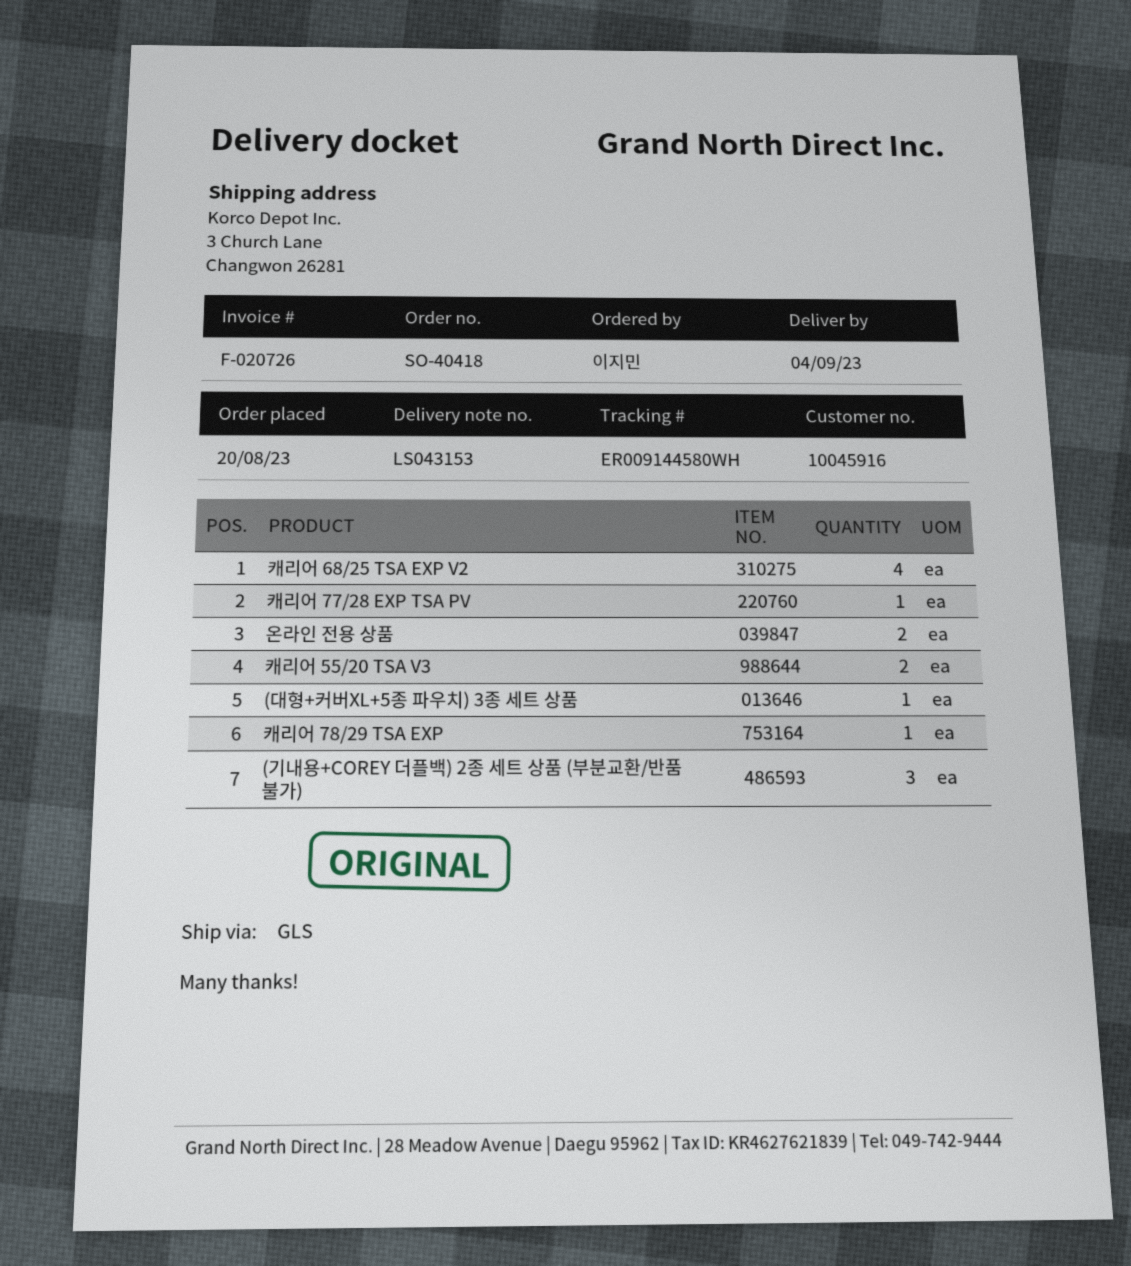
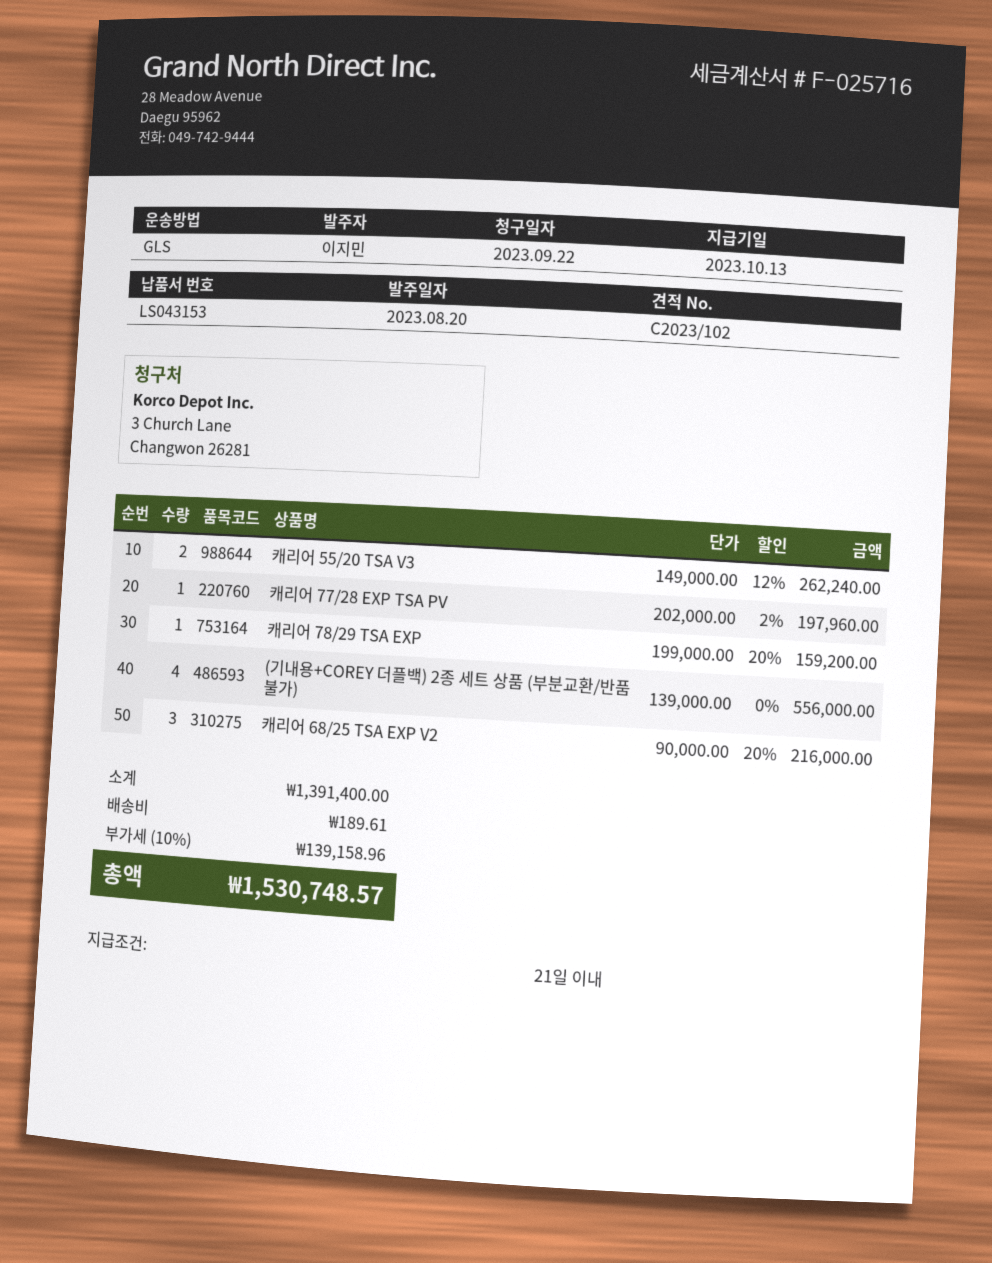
invoice number: F-020726 -> F-025716
캐리어 68/25 TSA EXP V2: 4 -> 3
온라인 전용 상품: 2 -> none
(대형+커버XL+5종 파우치) 3종 세트 상품: 1 -> none
(기내용+COREY 더플백) 2종 세트 상품 (부분교환/반품 불가): 3 -> 4

